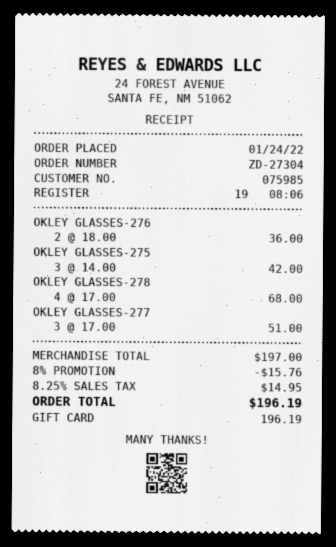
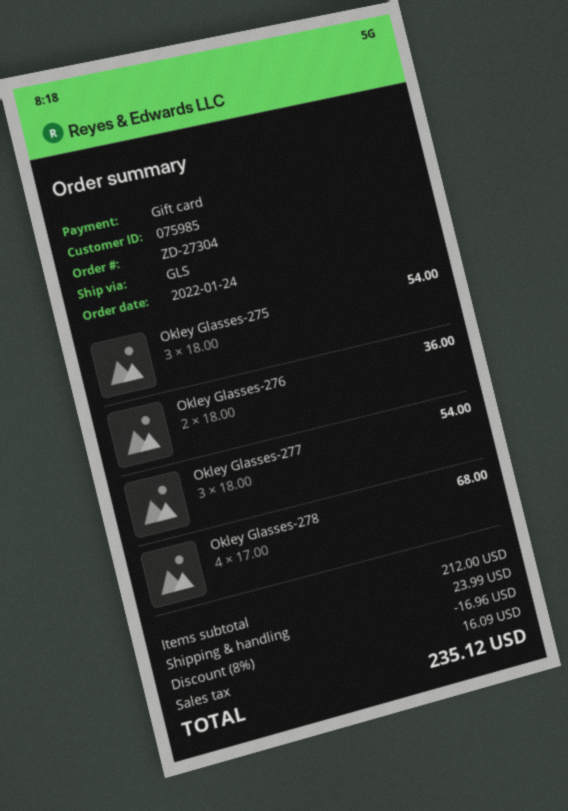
OKLEY GLASSES-275: 3 x 14.00 = 42.00 -> 3 x 18.00 = 54.00
OKLEY GLASSES-277: 3 x 17.00 = 51.00 -> 3 x 18.00 = 54.00
subtotal: 197.00 -> 212.00
discount: 8% = 15.76 -> 8% = 16.96
shipping: none -> 23.99
tax: 14.95 -> 16.09
total: 196.19 -> 235.12

